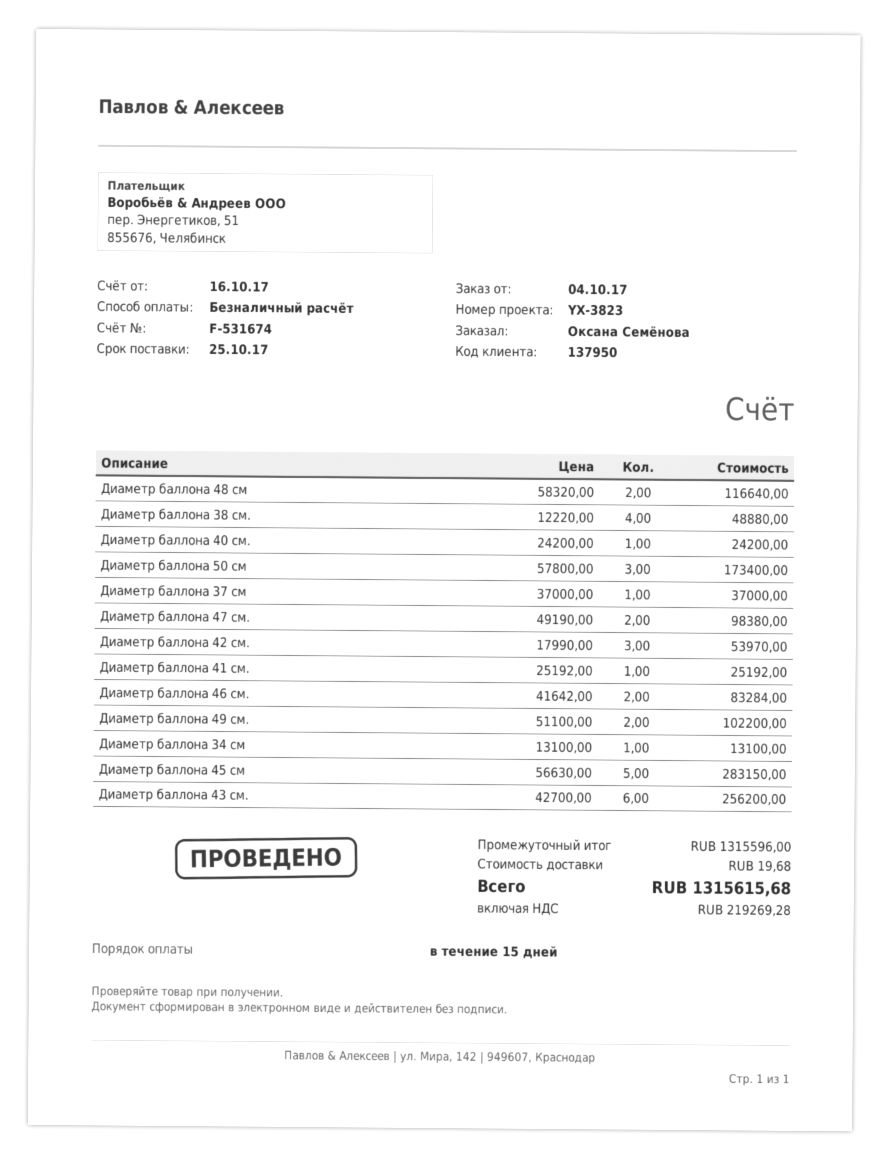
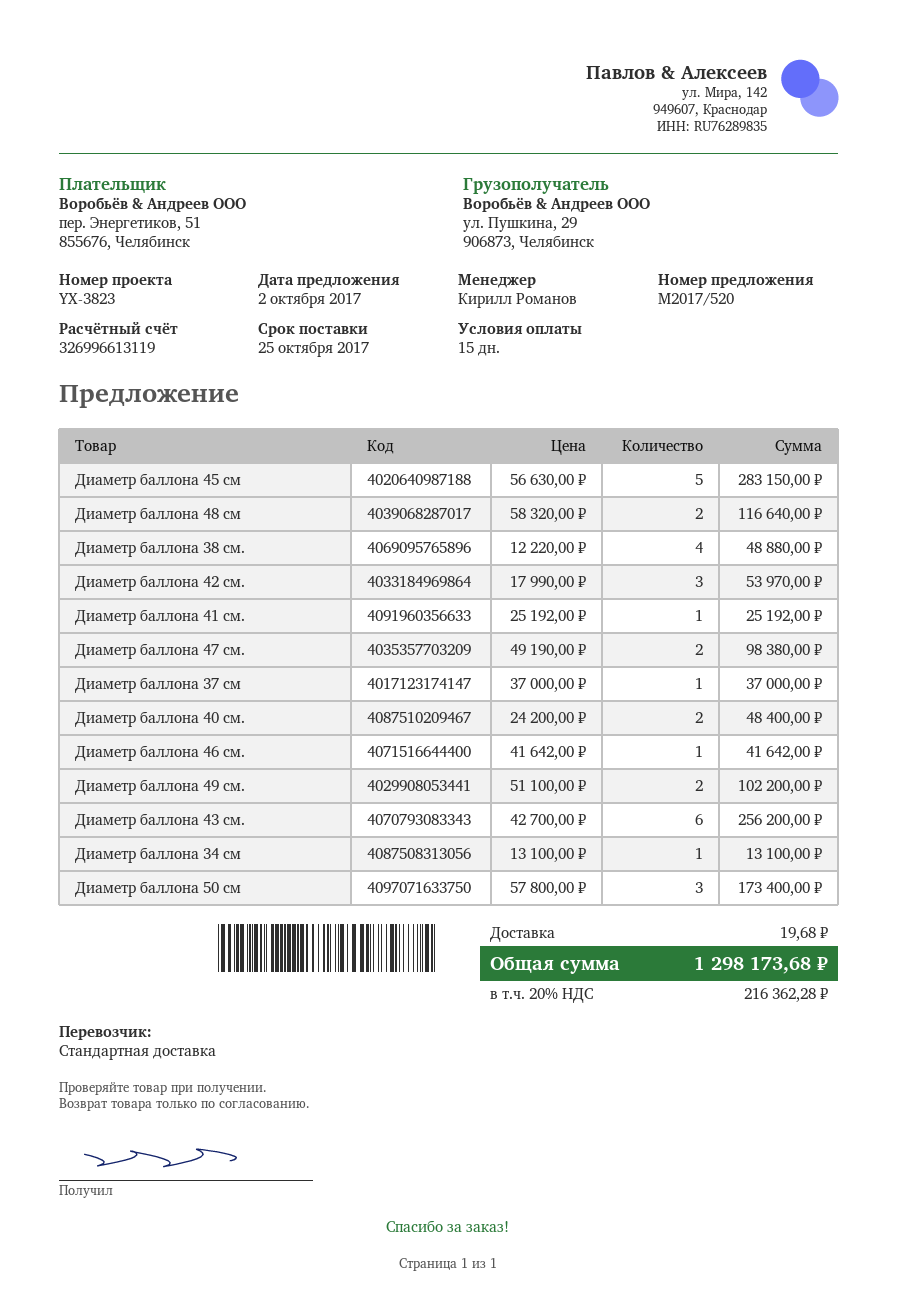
Диаметр баллона 40 см.: 1 x 24200.00 = 24200.00 -> 2 x 24200.00 = 48400.00
Диаметр баллона 46 см.: 2 x 41642.00 = 83284.00 -> 1 x 41642.00 = 41642.00
tax: 219269.28 -> 216362.28
total: 1315615.68 -> 1298173.68

